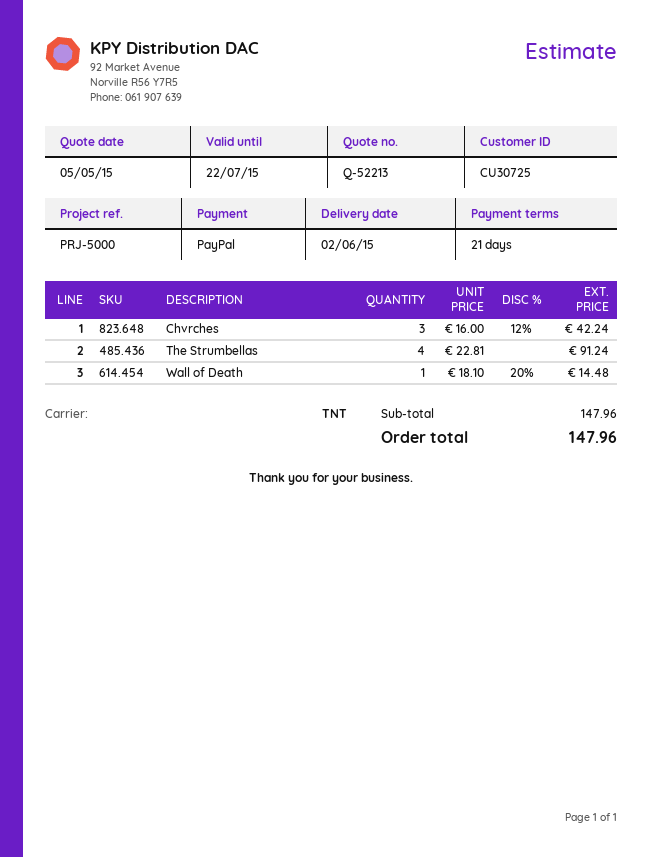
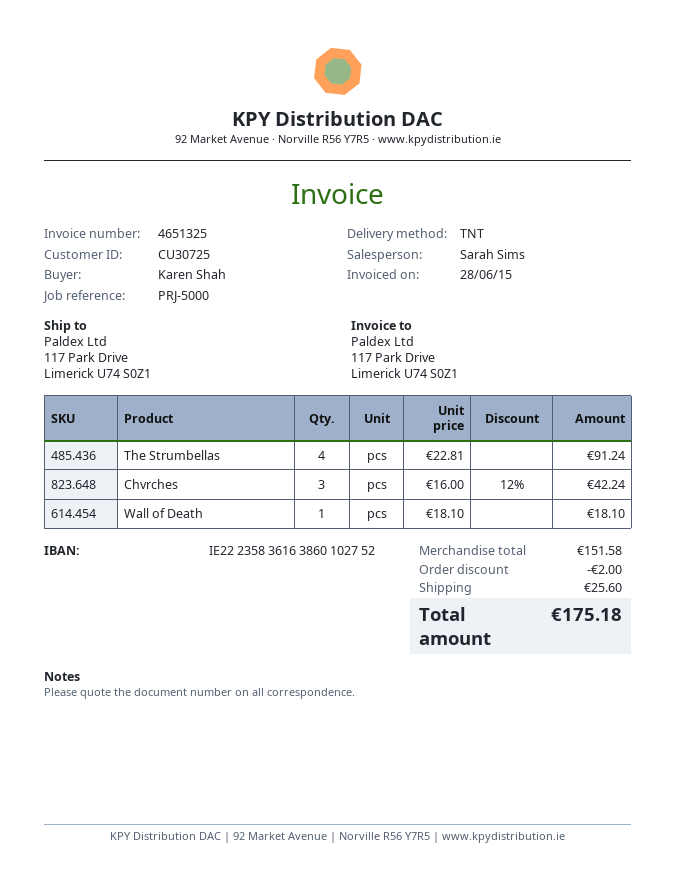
Wall of Death: 1 x 18.10 - 20% = 14.48 -> 1 x 18.10 = 18.10
subtotal: 147.96 -> 151.58
discount: none -> 2.00
shipping: none -> 25.60
total: 147.96 -> 175.18

